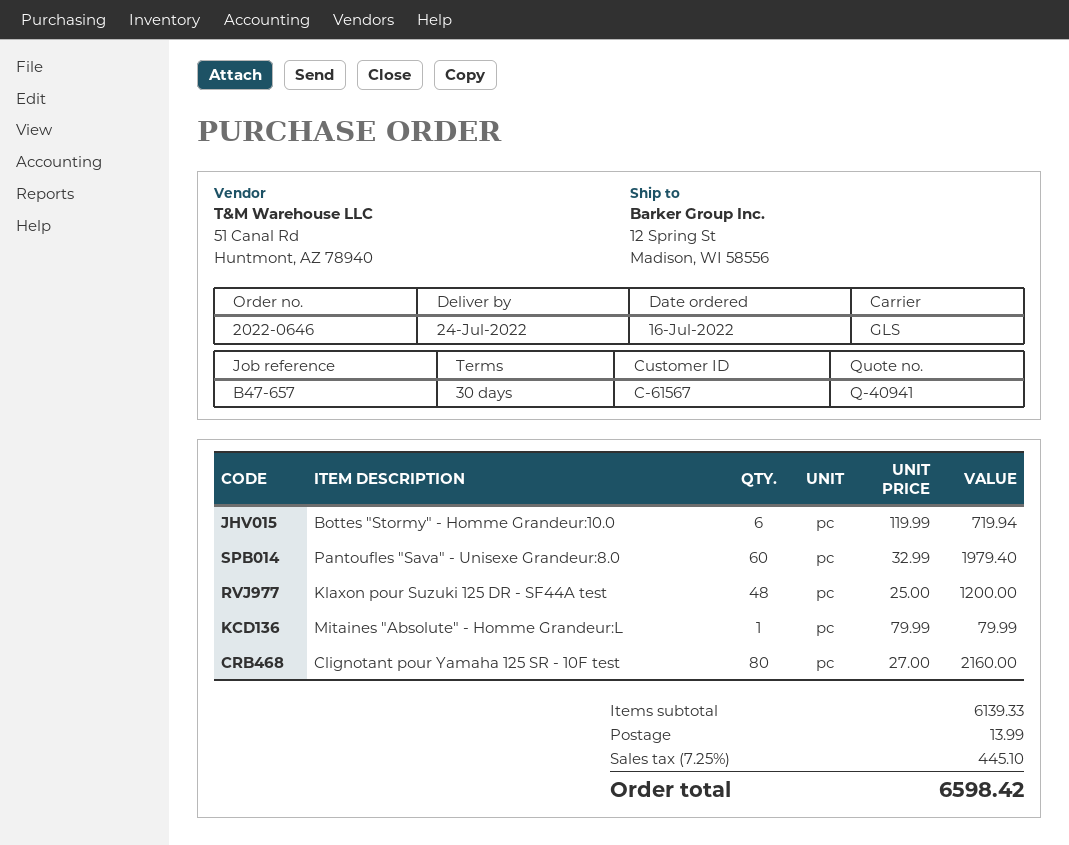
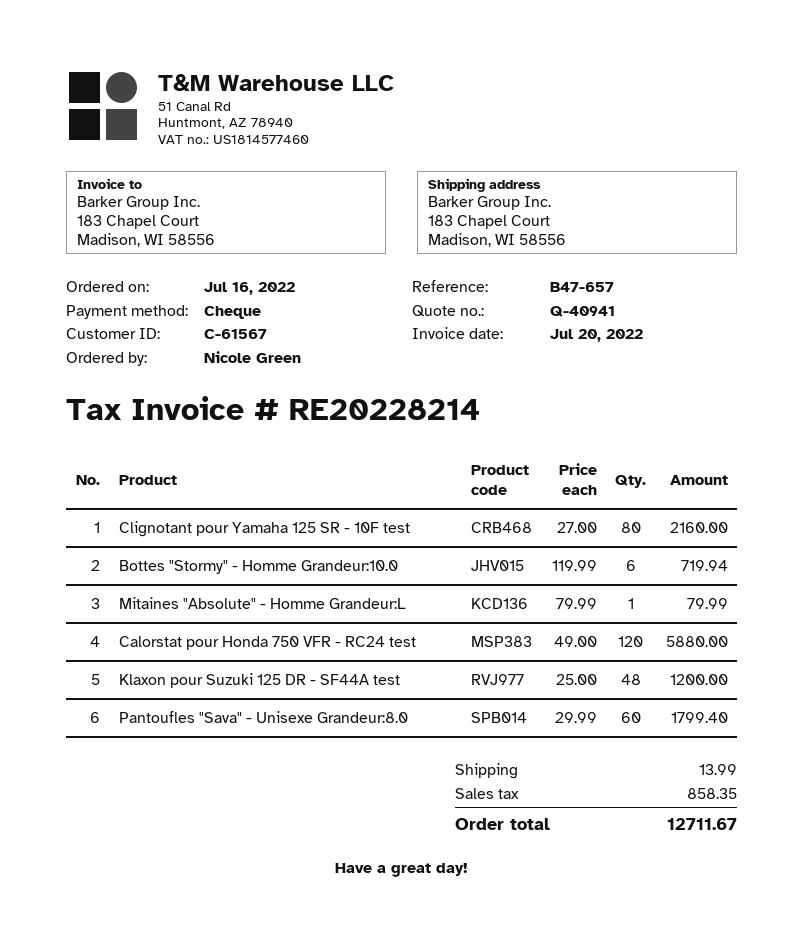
ship to: 12 Spring St, Madison, WI 58556 -> 183 Chapel Court, Madison, WI 58556
Pantoufles "Sava" - Unisexe Grandeur:8.0: 60 x 32.99 = 1979.40 -> 60 x 29.99 = 1799.40
Calorstat pour Honda 750 VFR - RC24 test: none -> 120 x 49.00 = 5880.00
tax: 445.10 -> 858.35
total: 6598.42 -> 12711.67

